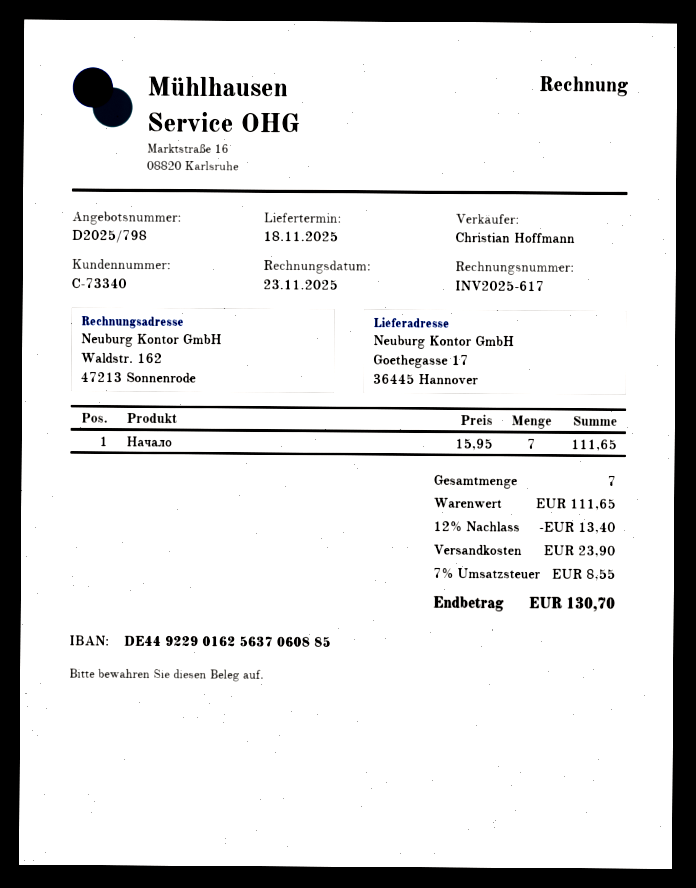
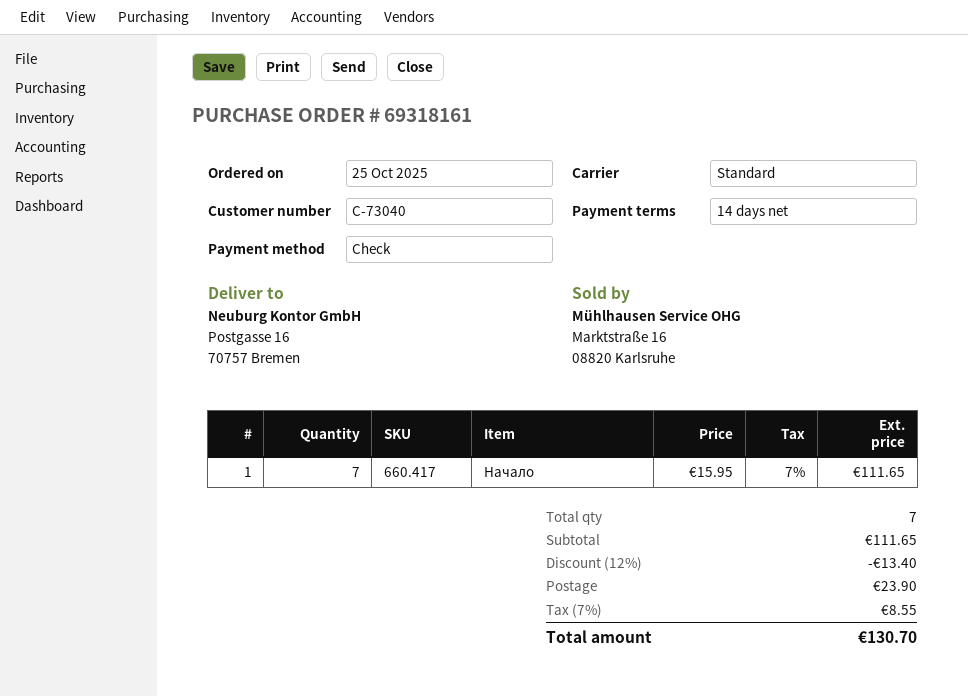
customer number: C-73340 -> C-73040
ship to: Goethegasse 17, 36445 Hannover -> Postgasse 16, 70757 Bremen

